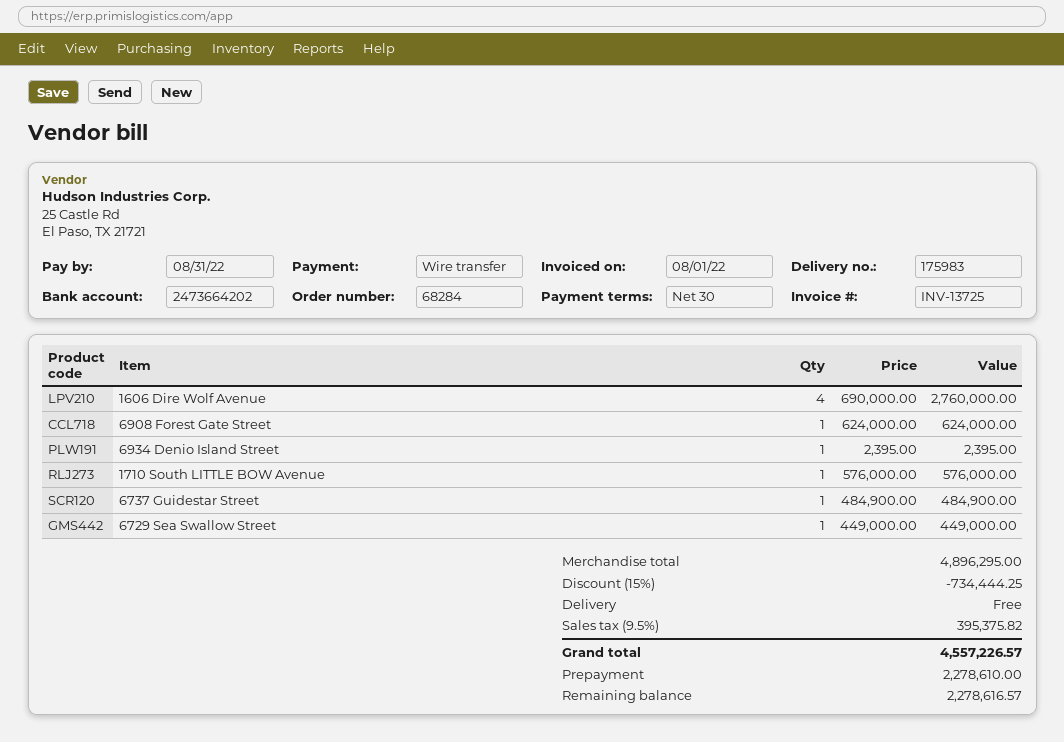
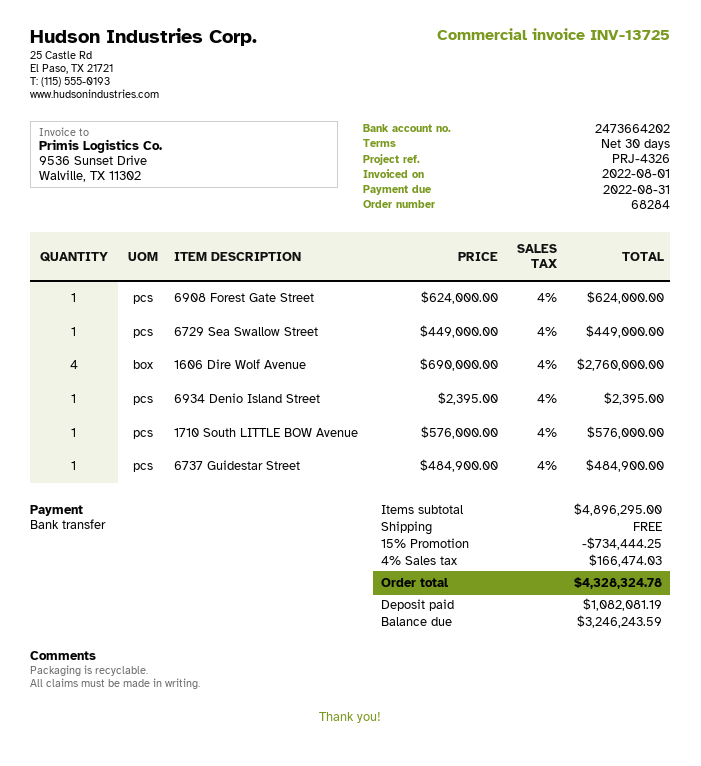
tax: 9.5% = 395375.82 -> 4% = 166474.03
total: 4557226.57 -> 4328324.78
deposit: 2278610.00 -> 1082081.19
balance: 2278616.57 -> 3246243.59

